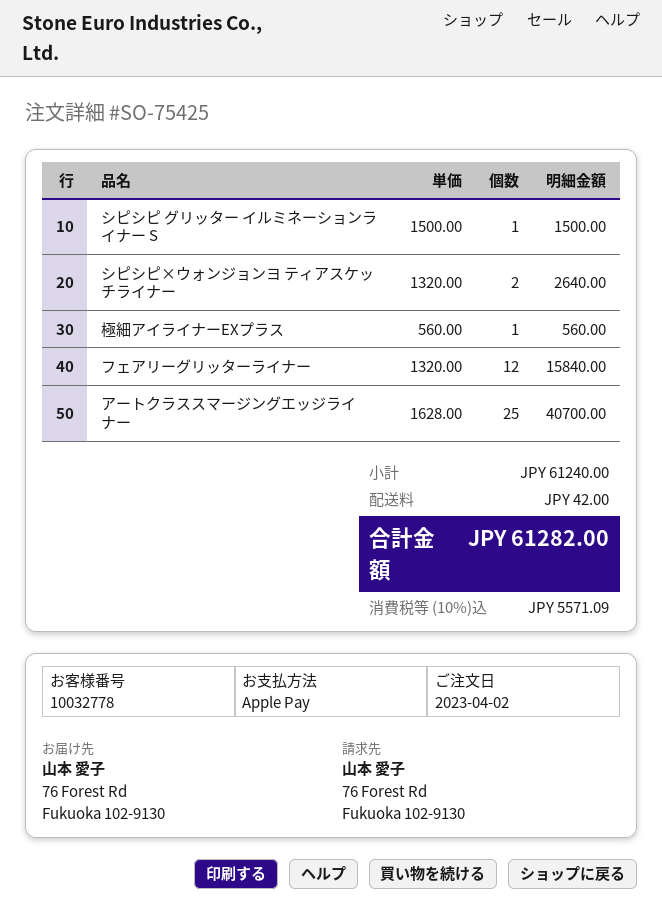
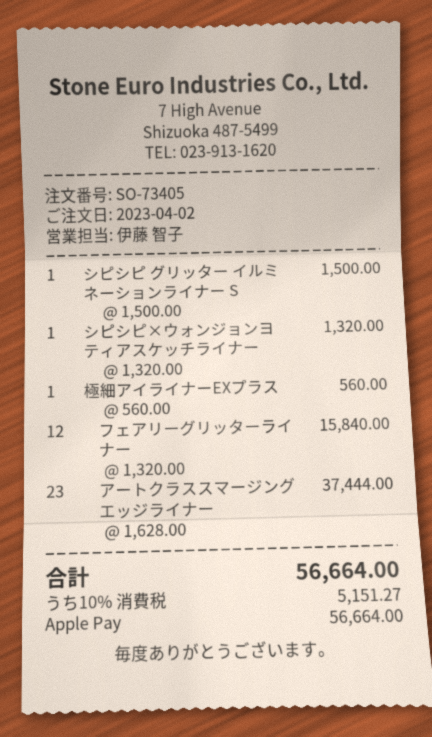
order number: SO-75425 -> SO-73405
シピシピ×ウォンジョンヨ ティアスケッチライナー: 2 x 1320.00 = 2640.00 -> 1 x 1320.00 = 1320.00
アートクラススマージングエッジライナー: 25 x 1628.00 = 40700.00 -> 23 x 1628.00 = 37444.00
shipping: 42.00 -> none
tax: 10% = 5571.09 -> 10% = 5151.27
total: 61282.00 -> 56664.00

